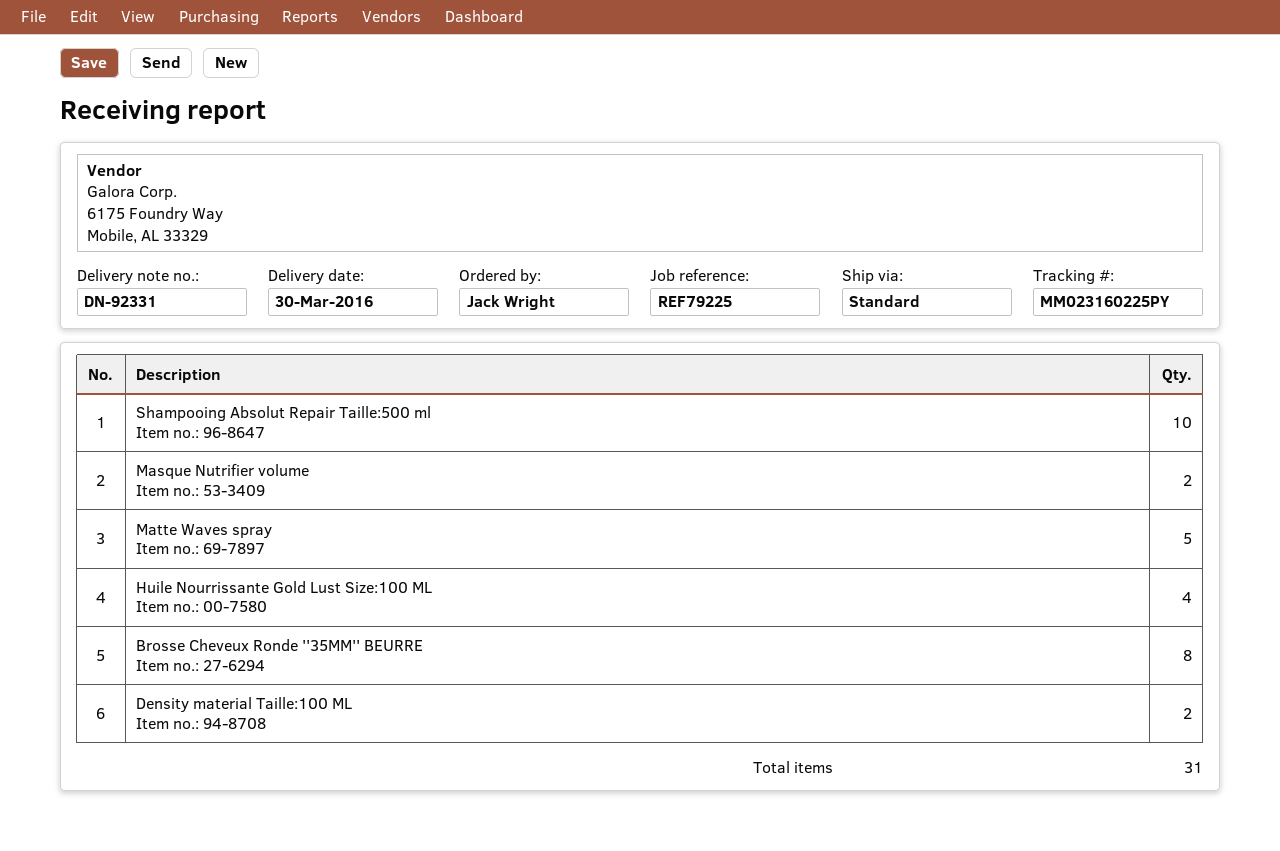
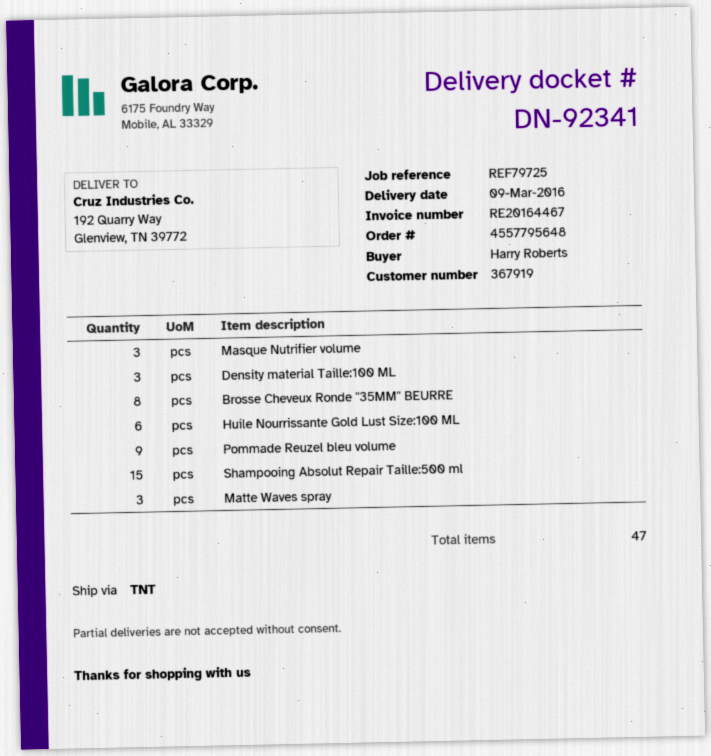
delivery note number: DN-92331 -> DN-92341
delivery date: 2016-03-30 -> 2016-03-09
reference: REF79225 -> REF79725
ordered by: Jack Wright -> Harry Roberts
shipping method: standard -> TNT
Shampooing Absolut Repair Taille:500 ml: 10 -> 15
Masque Nutrifier volume: 2 -> 3
Matte Waves spray: 5 -> 3
Huile Nourrissante Gold Lust Size:100 ML: 4 -> 6
Density material Taille:100 ML: 2 -> 3
Pommade Reuzel bleu volume: none -> 9
total quantity: 31 -> 47

